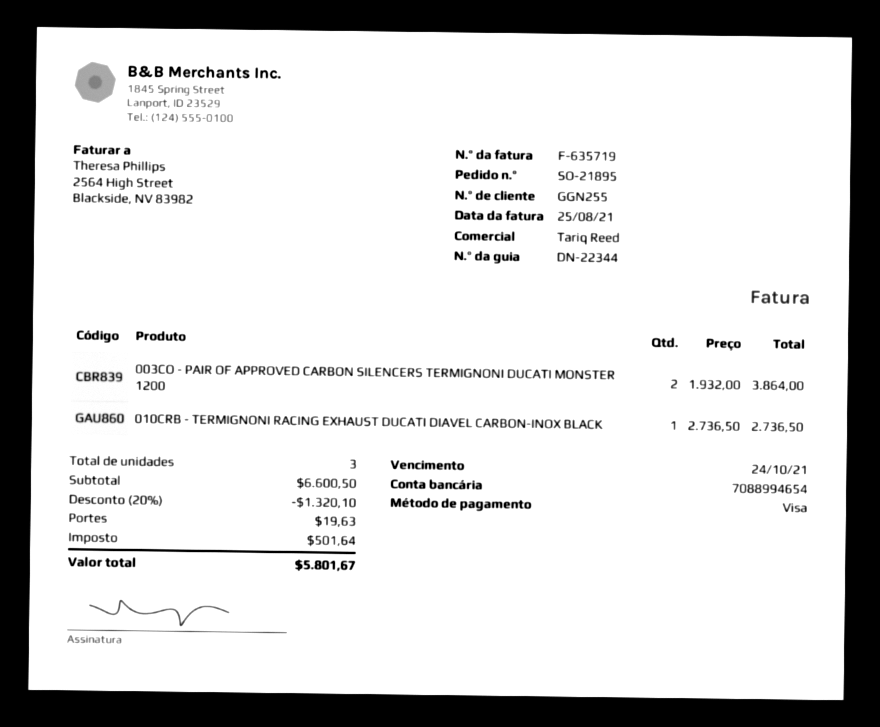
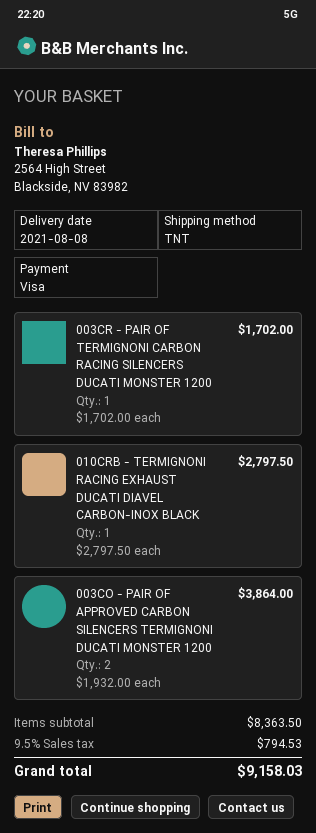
010CRB - TERMIGNONI RACING EXHAUST DUCATI DIAVEL CARBON-INOX BLACK: 1 x 2736.50 = 2736.50 -> 1 x 2797.50 = 2797.50
003CR - PAIR OF TERMIGNONI CARBON RACING SILENCERS DUCATI MONSTER 1200: none -> 1 x 1702.00 = 1702.00
subtotal: 6600.50 -> 8363.50
discount: 20% = 1320.10 -> none
shipping: 19.63 -> none
tax: 501.64 -> 794.53
total: 5801.67 -> 9158.03

